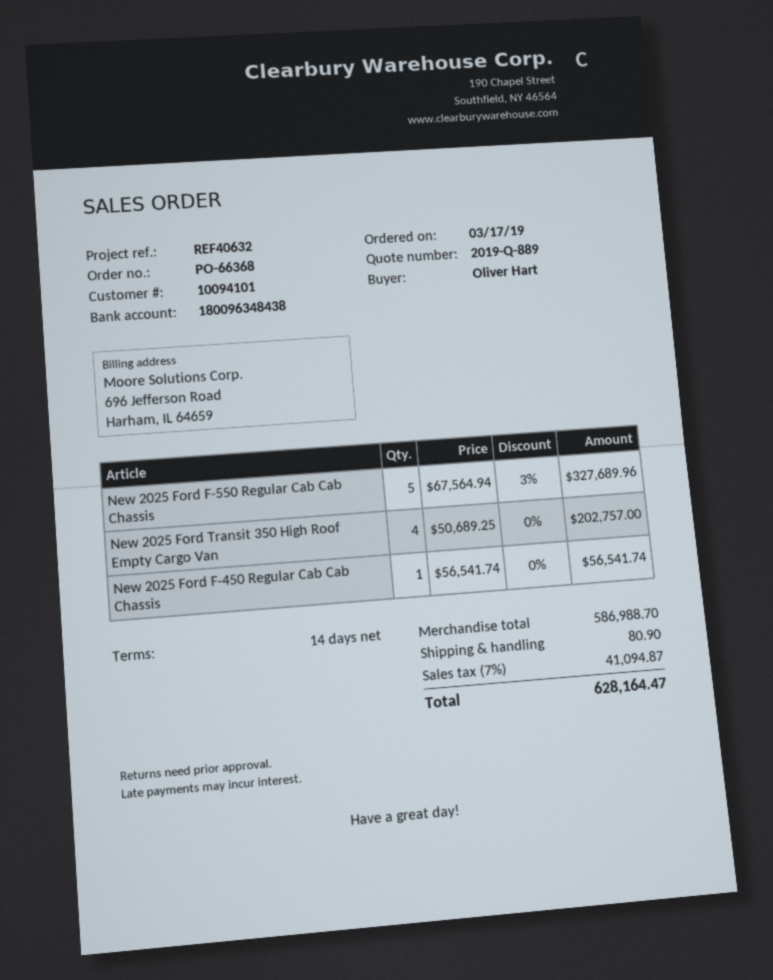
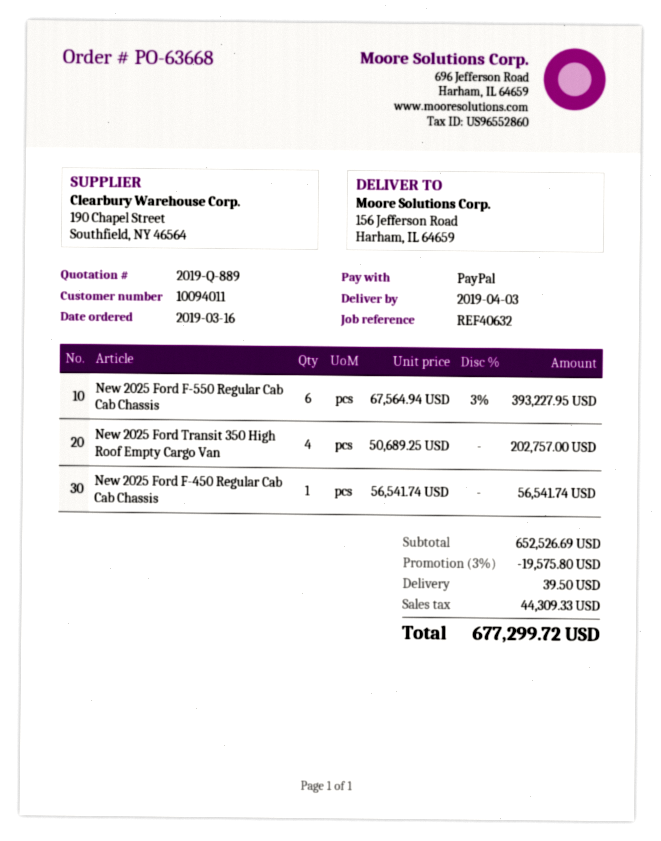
order number: PO-66368 -> PO-63668
order date: 2019-03-17 -> 2019-03-16
customer number: 10094101 -> 10094011
New 2025 Ford F-550 Regular Cab Cab Chassis: 5 x 67564.94 - 3% = 327689.96 -> 6 x 67564.94 - 3% = 393227.95
subtotal: 586988.70 -> 652526.69
discount: none -> 3% = 19575.80
shipping: 80.90 -> 39.50
tax: 41094.87 -> 44309.33
total: 628164.47 -> 677299.72

